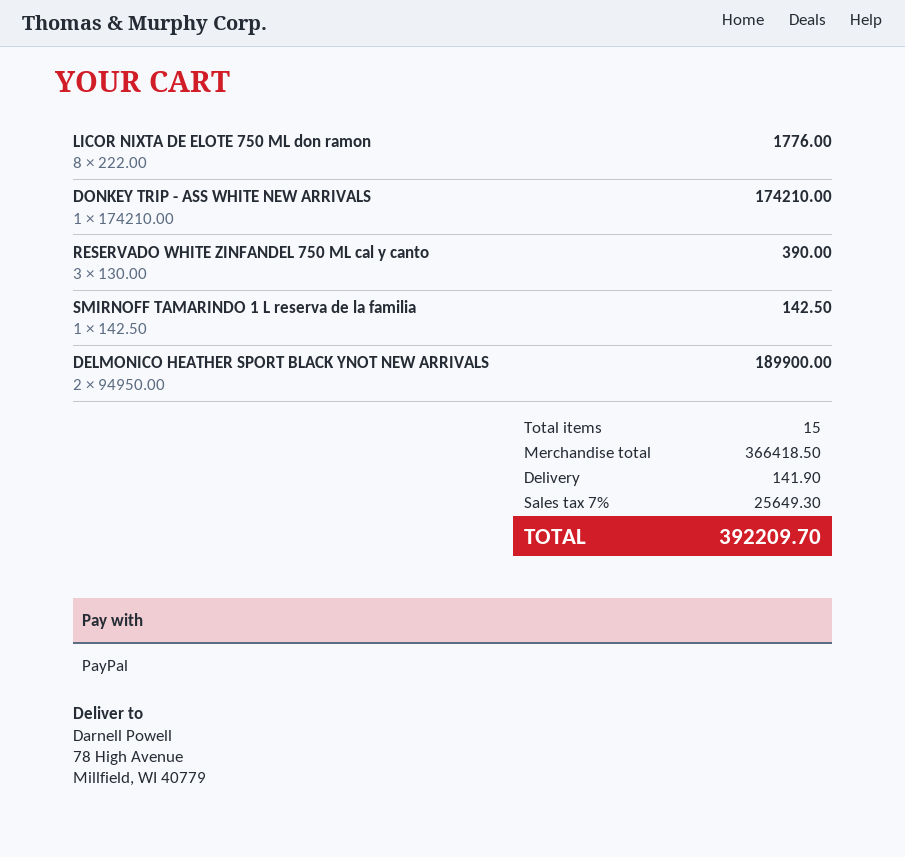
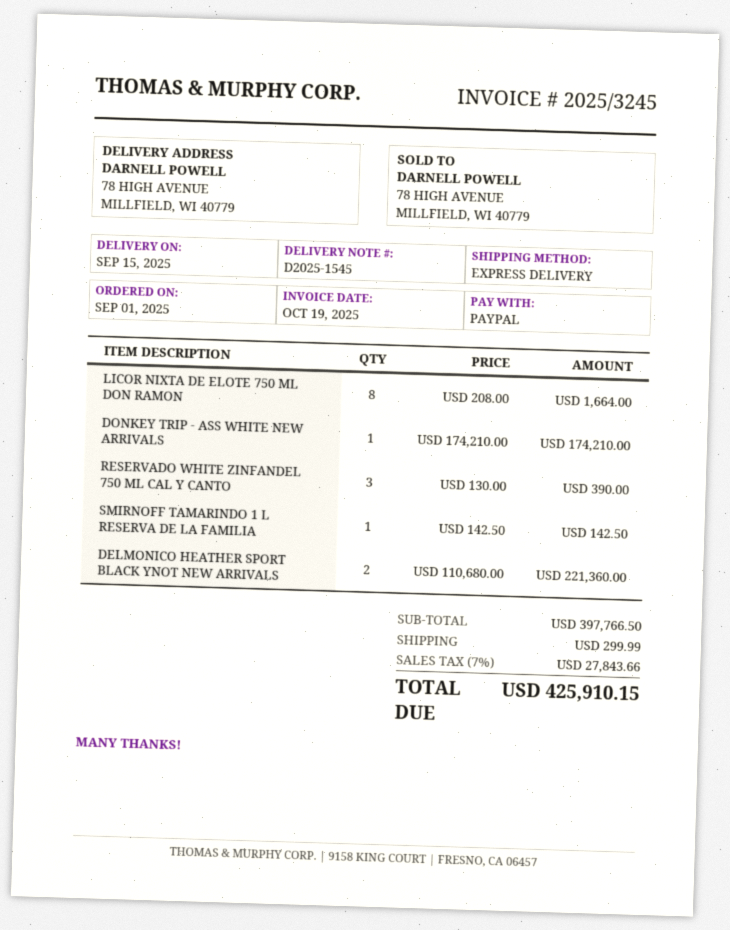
LICOR NIXTA DE ELOTE 750 ML don ramon: 8 x 222.00 = 1776.00 -> 8 x 208.00 = 1664.00
DELMONICO HEATHER SPORT BLACK YNOT NEW ARRIVALS: 2 x 94950.00 = 189900.00 -> 2 x 110680.00 = 221360.00
subtotal: 366418.50 -> 397766.50
shipping: 141.90 -> 299.99
tax: 7% = 25649.30 -> 7% = 27843.66
total: 392209.70 -> 425910.15

